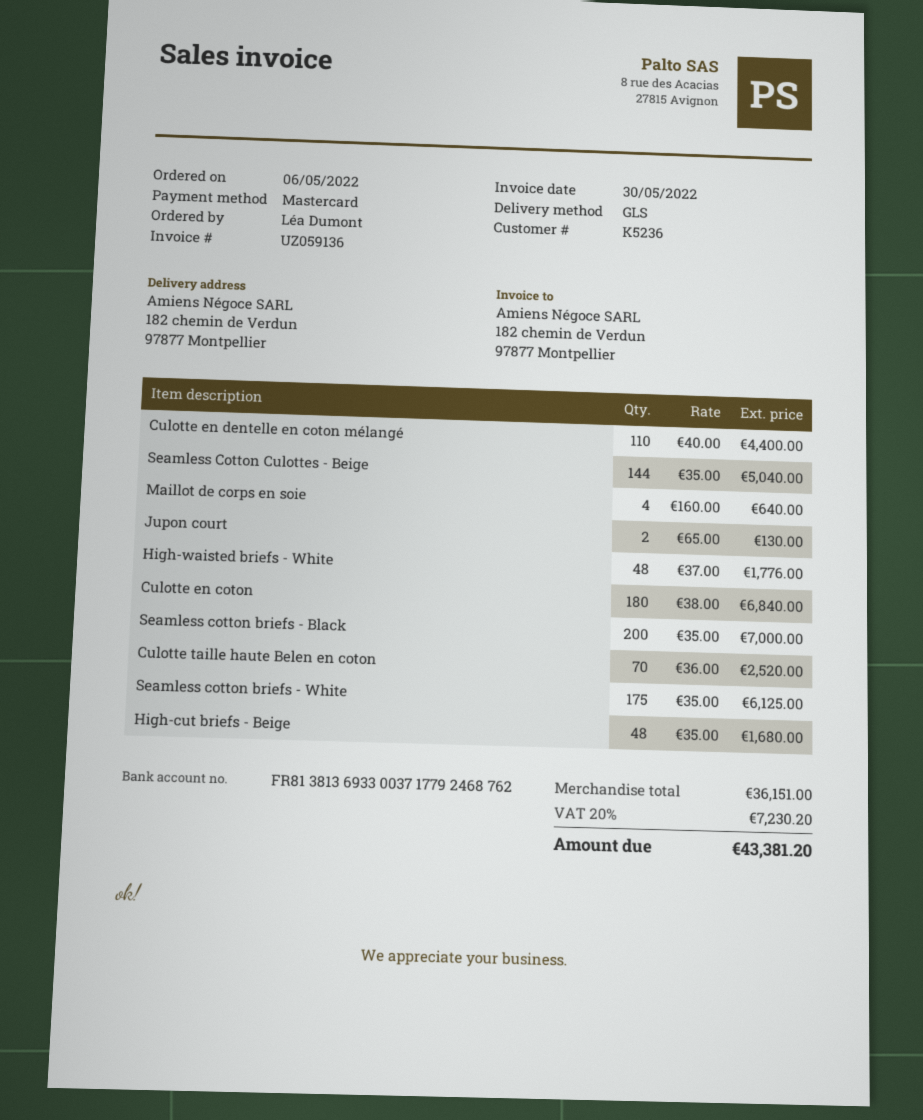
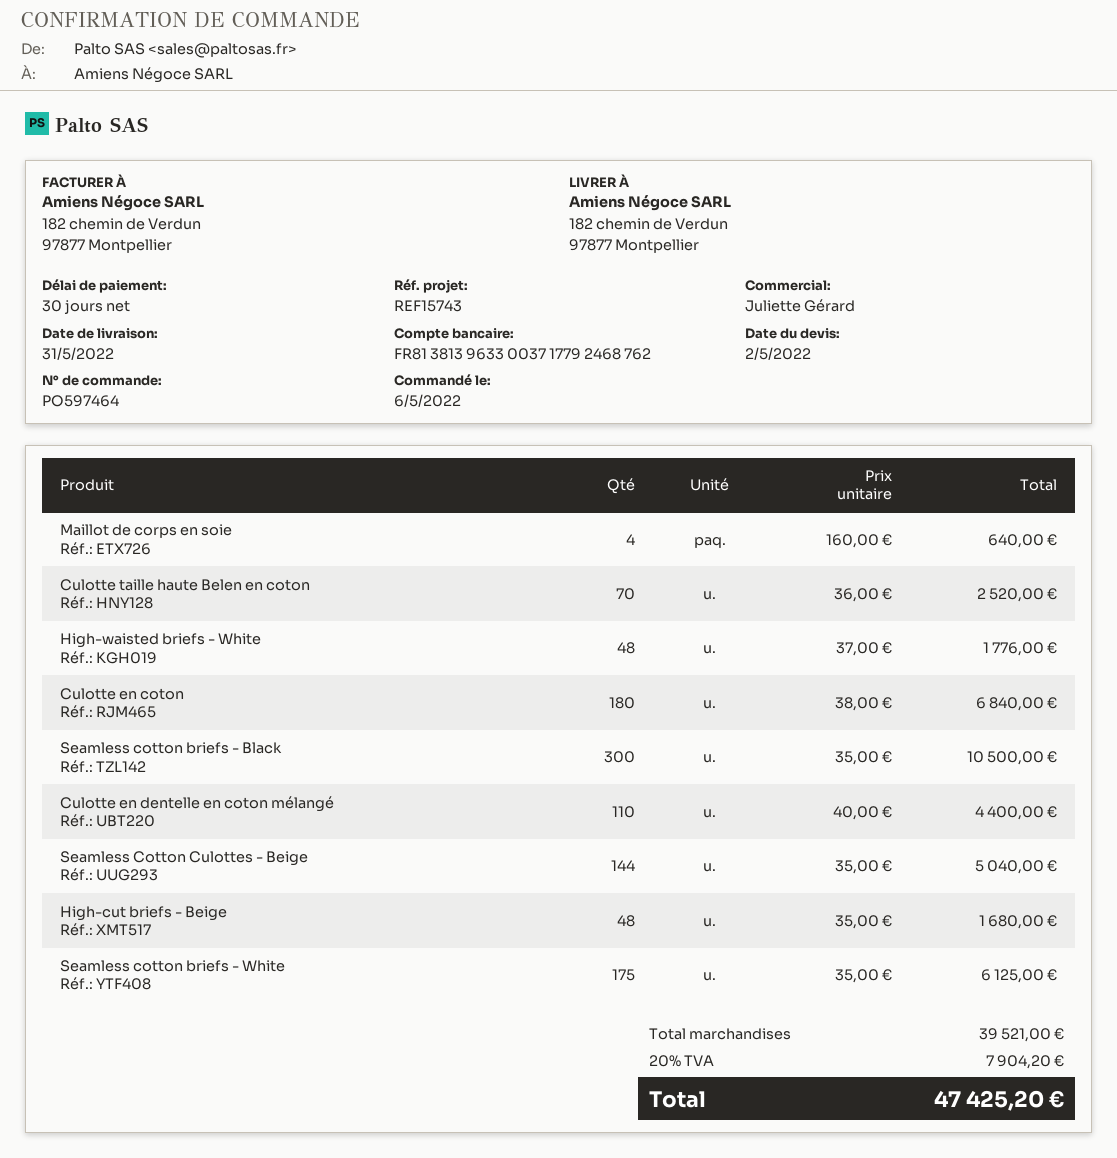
bank account: FR8138136933003717792468762 -> FR8138139633003717792468762
Jupon court: 2 x 65.00 = 130.00 -> none
Seamless cotton briefs - Black: 200 x 35.00 = 7000.00 -> 300 x 35.00 = 10500.00
subtotal: 36151.00 -> 39521.00
tax: 20% = 7230.20 -> 20% = 7904.20
total: 43381.20 -> 47425.20

